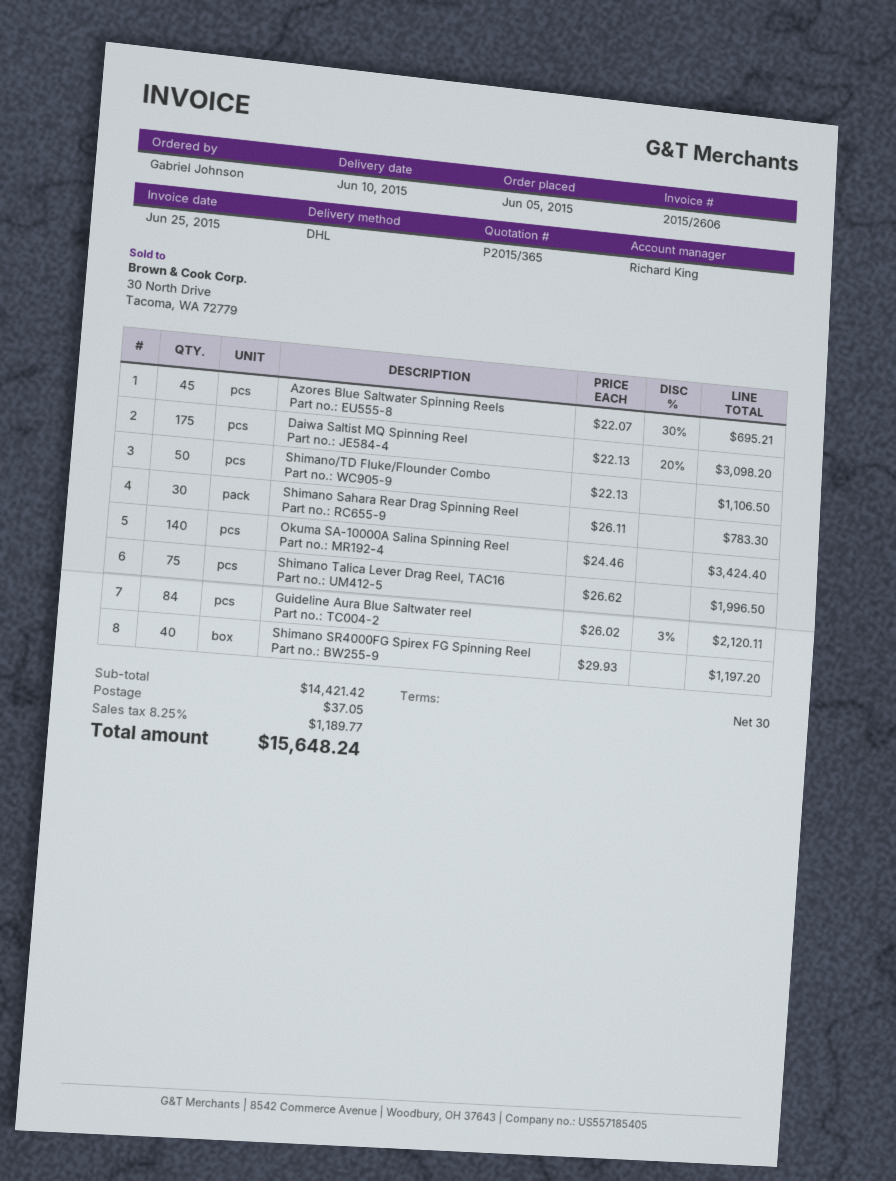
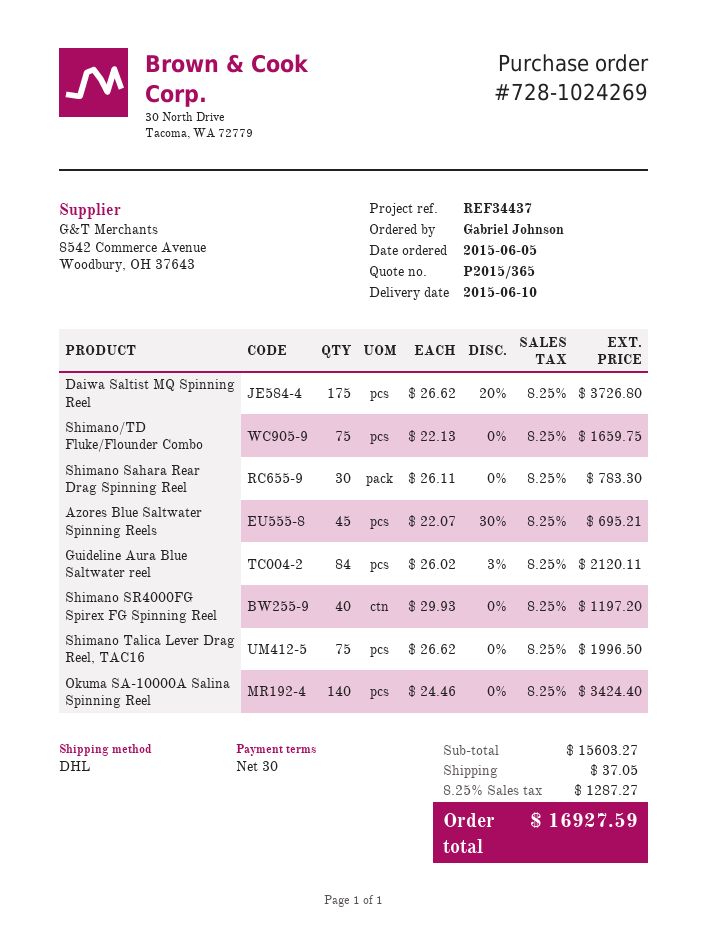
Daiwa Saltist MQ Spinning Reel: 175 x 22.13 - 20% = 3098.20 -> 175 x 26.62 - 20% = 3726.80
Shimano/TD Fluke/Flounder Combo: 50 x 22.13 = 1106.50 -> 75 x 22.13 = 1659.75
subtotal: 14421.42 -> 15603.27
tax: 8.25% = 1189.77 -> 8.25% = 1287.27
total: 15648.24 -> 16927.59

